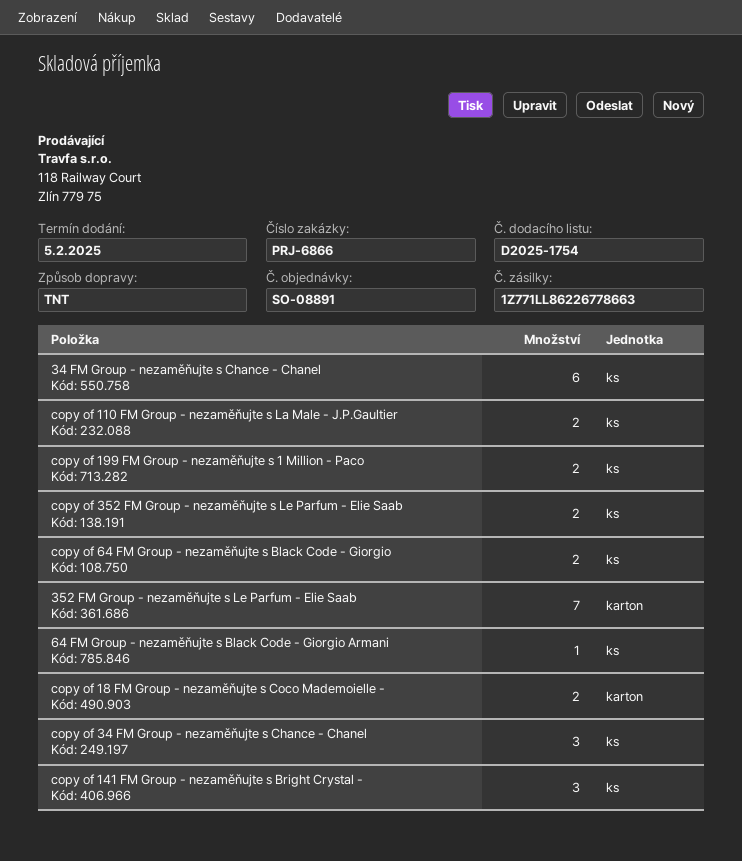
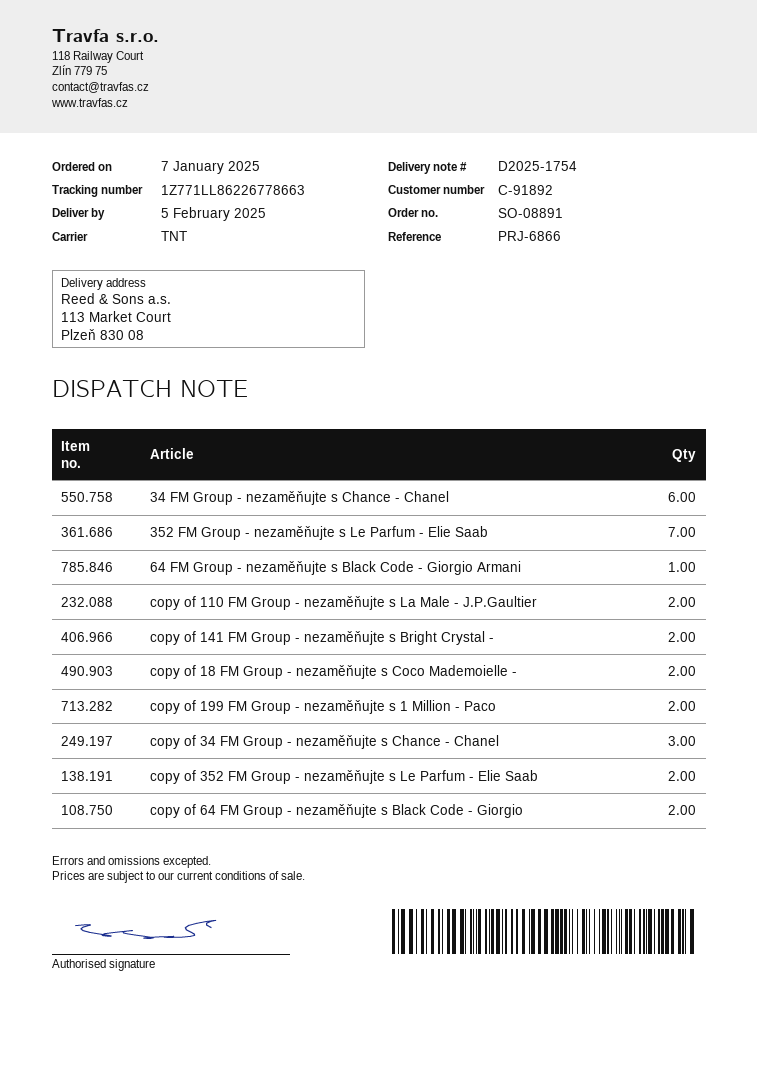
copy of 141 FM Group - nezaměňujte s Bright Crystal -: 3 -> 2

